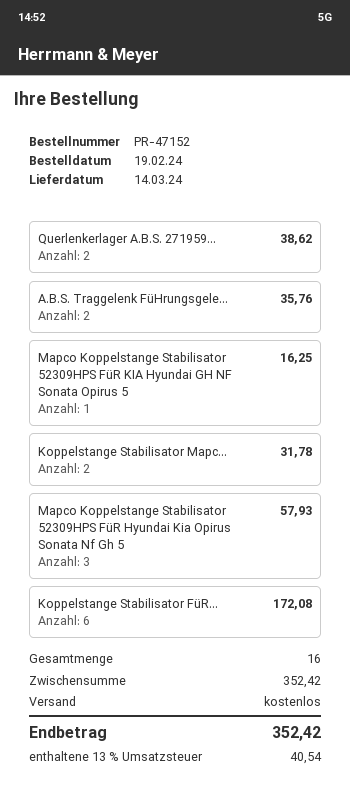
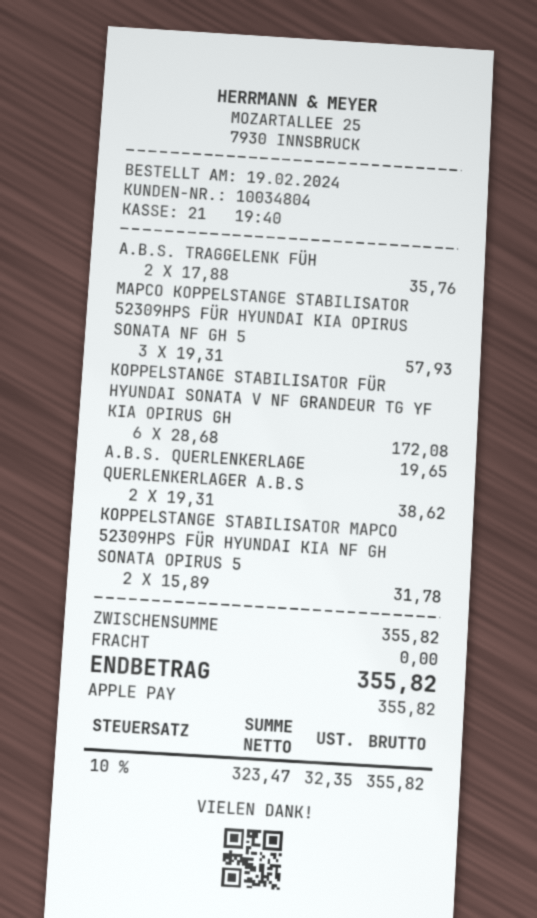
Mapco Koppelstange Stabilisator 52309HPS FüR KIA Hyundai GH NF Sonata Opirus 5: 1 for 16.25 -> none
A.B.S. QUERLENKERLAGE: none -> 1 for 19.65
subtotal: 352.42 -> 355.82
tax: 13% = 40.54 -> 10% = 32.35
total: 352.42 -> 355.82

